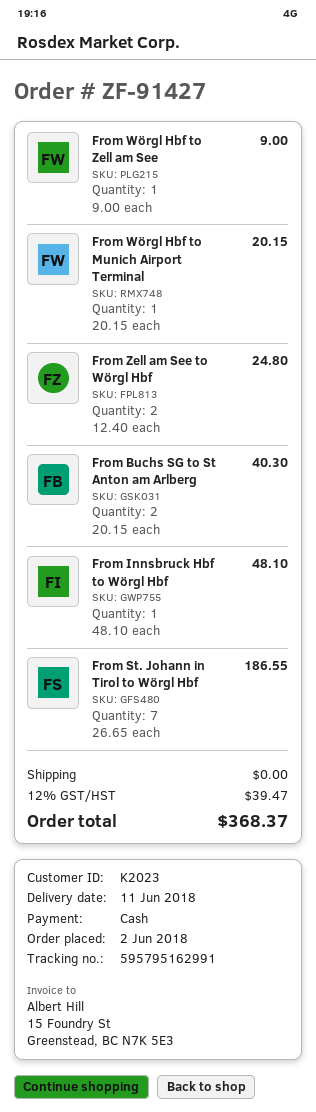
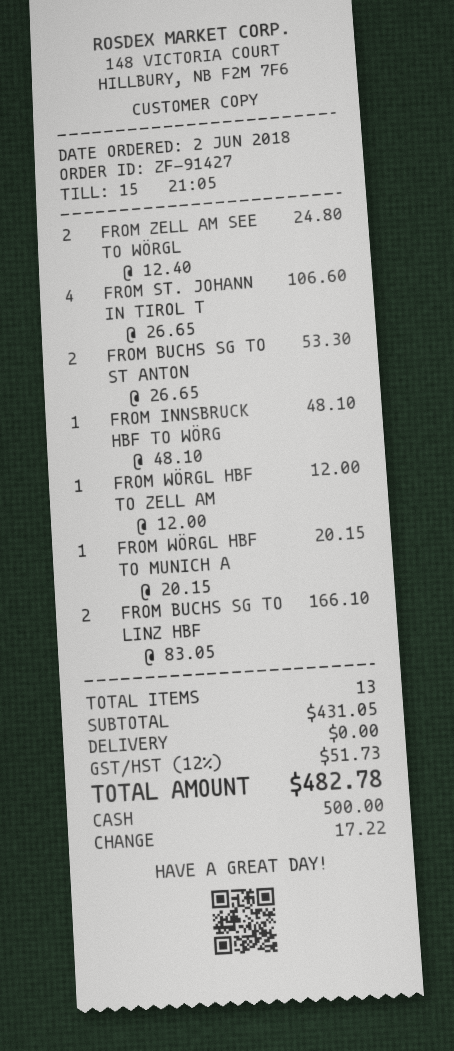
From Wörgl Hbf to Zell am See: 1 x 9.00 = 9.00 -> 1 x 12.00 = 12.00
From Buchs SG to St Anton am Arlberg: 2 x 20.15 = 40.30 -> 2 x 26.65 = 53.30
From St. Johann in Tirol to Wörgl Hbf: 7 x 26.65 = 186.55 -> 4 x 26.65 = 106.60
FROM BUCHS SG TO LINZ HBF: none -> 2 x 83.05 = 166.10
tax: 12% = 39.47 -> 12% = 51.73
total: 368.37 -> 482.78

